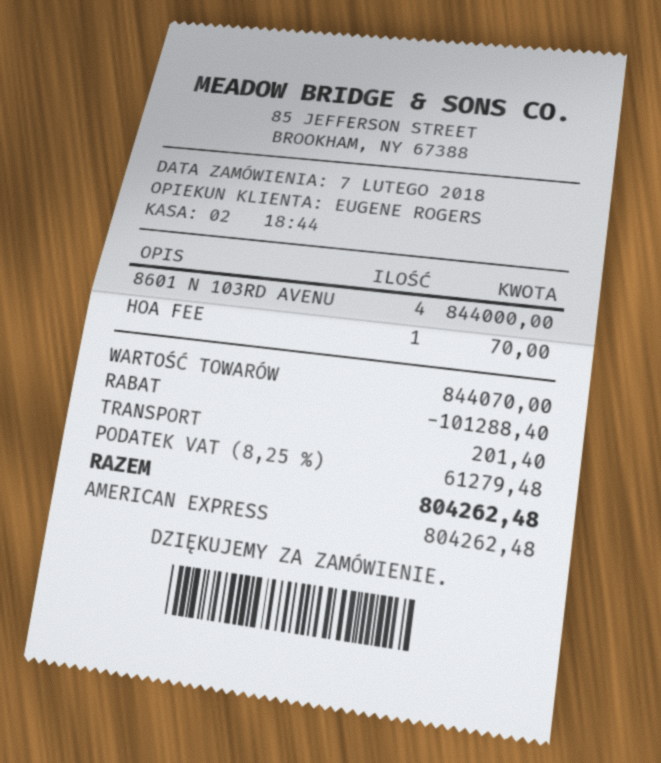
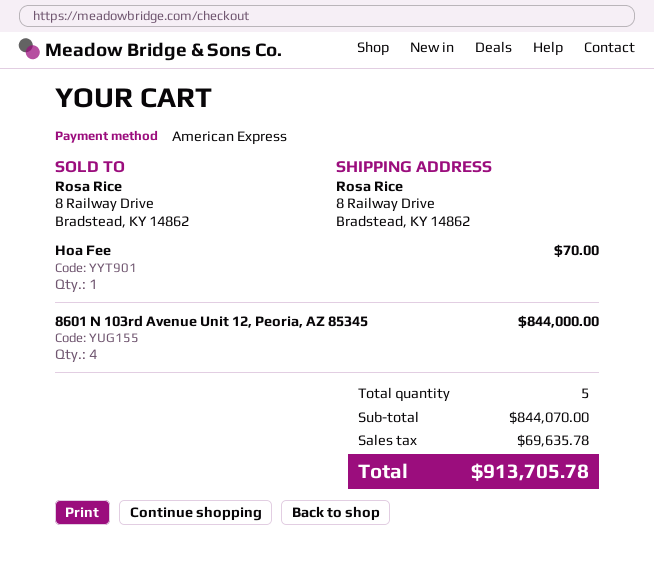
discount: 101288.40 -> none
shipping: 201.40 -> none
tax: 61279.48 -> 69635.78
total: 804262.48 -> 913705.78

